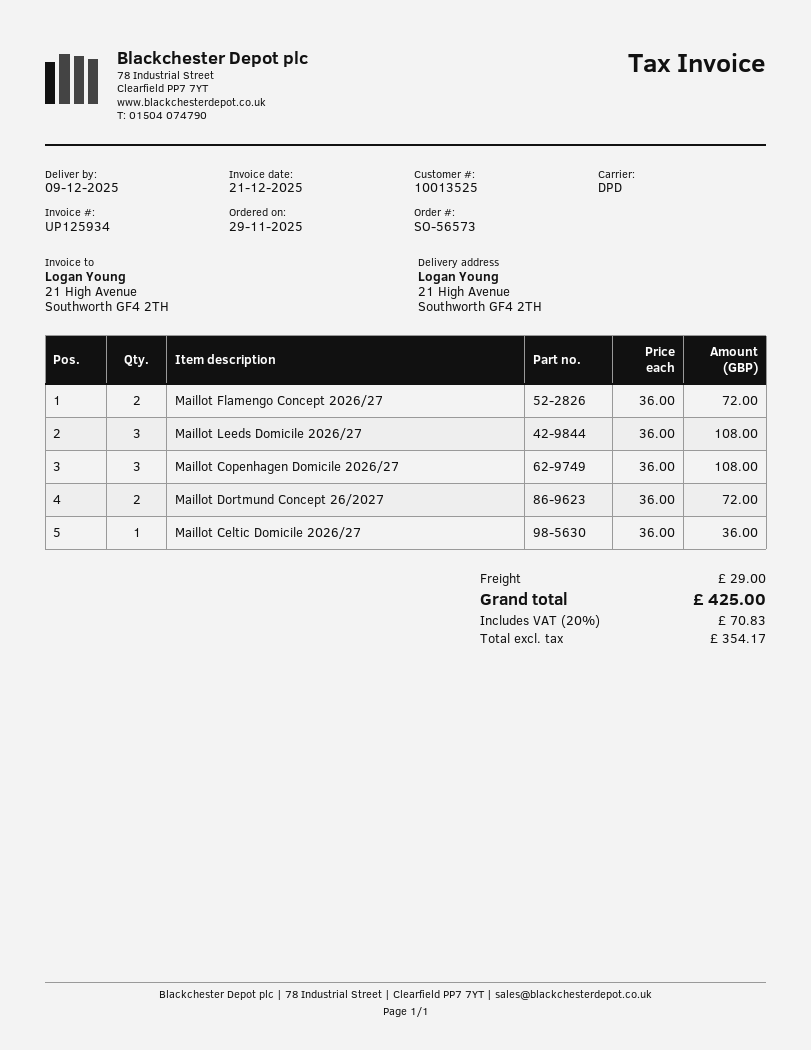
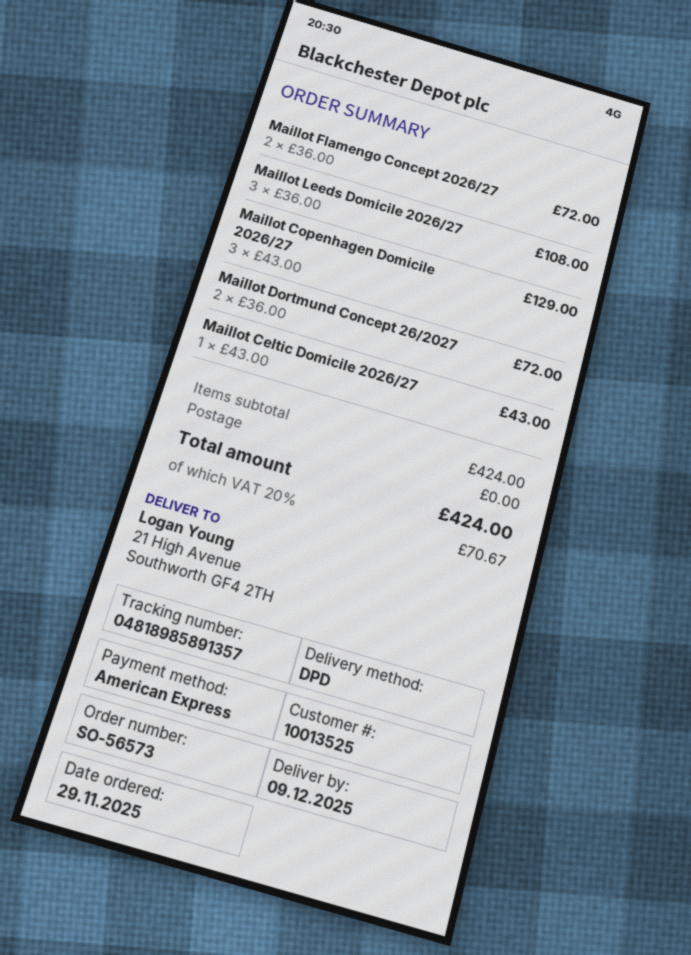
Maillot Copenhagen Domicile 2026/27: 3 x 36.00 = 108.00 -> 3 x 43.00 = 129.00
Maillot Celtic Domicile 2026/27: 1 x 36.00 = 36.00 -> 1 x 43.00 = 43.00
shipping: 29.00 -> 0.00
tax: 20% = 70.83 -> 20% = 70.67
total: 425.00 -> 424.00

